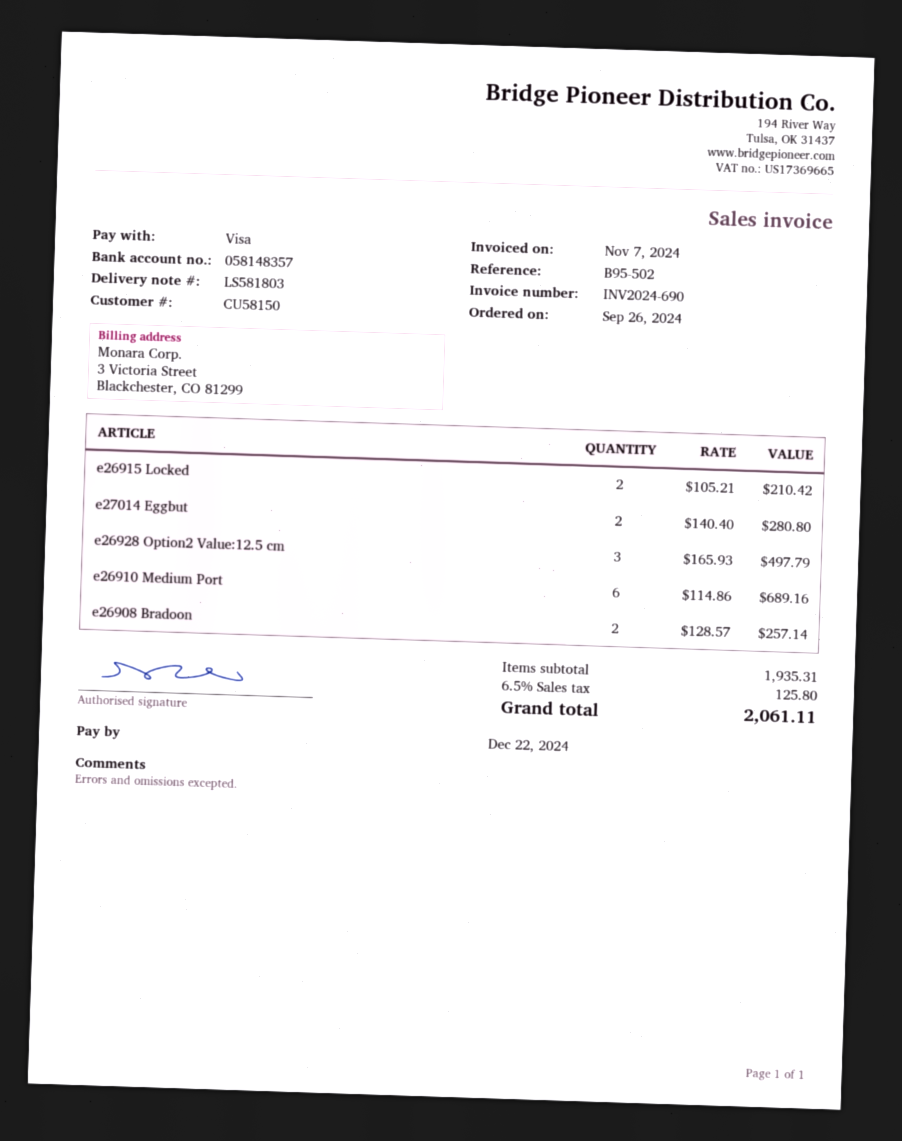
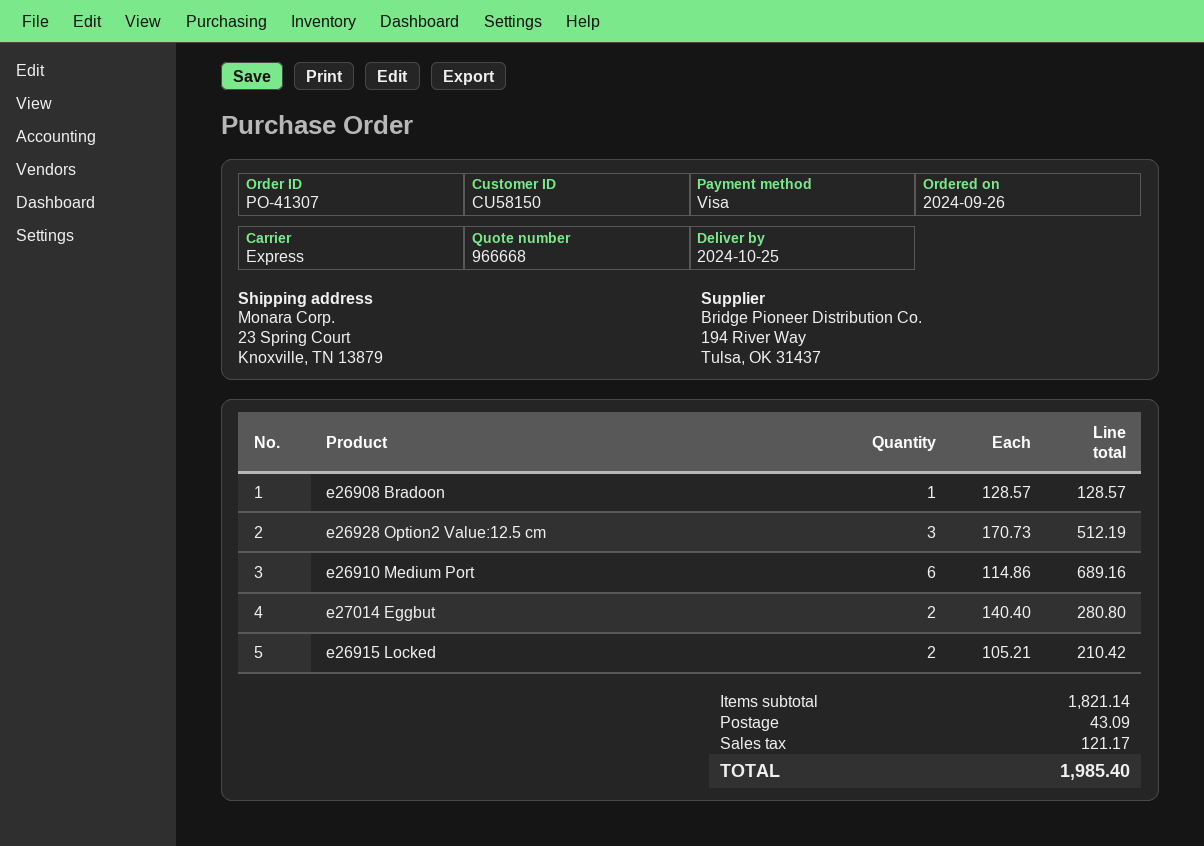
e26928 Option2 Value:12.5 cm: 3 x 165.93 = 497.79 -> 3 x 170.73 = 512.19
e26908 Bradoon: 2 x 128.57 = 257.14 -> 1 x 128.57 = 128.57
subtotal: 1935.31 -> 1821.14
shipping: none -> 43.09
tax: 125.80 -> 121.17
total: 2061.11 -> 1985.40

